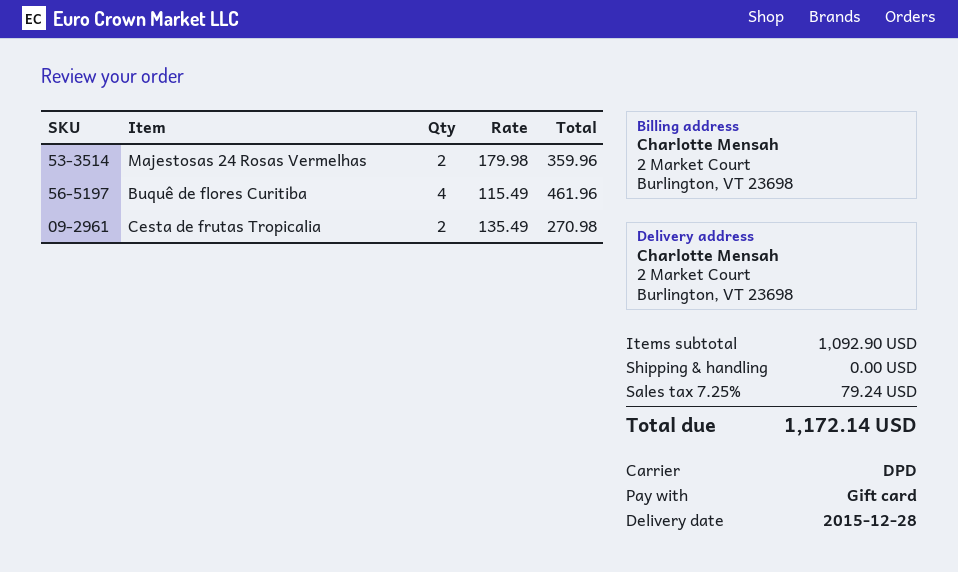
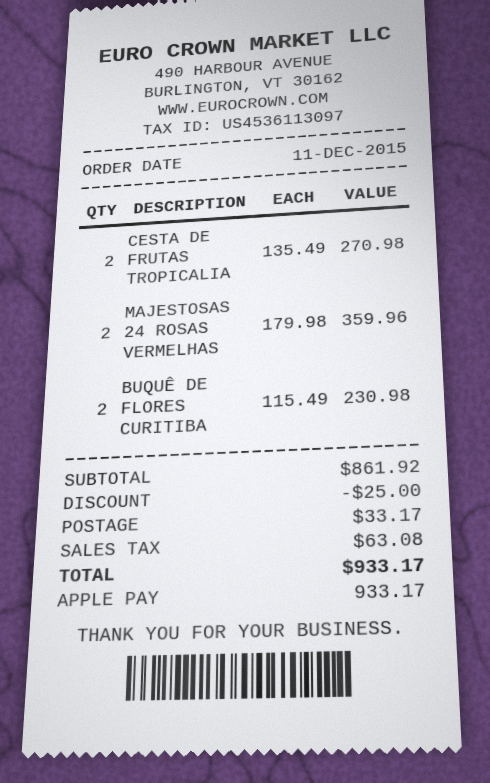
payment method: gift card -> Apple Pay
Buquê de flores Curitiba: 4 x 115.49 = 461.96 -> 2 x 115.49 = 230.98
subtotal: 1092.90 -> 861.92
discount: none -> 25.00
shipping: 0.00 -> 33.17
tax: 79.24 -> 63.08
total: 1172.14 -> 933.17

